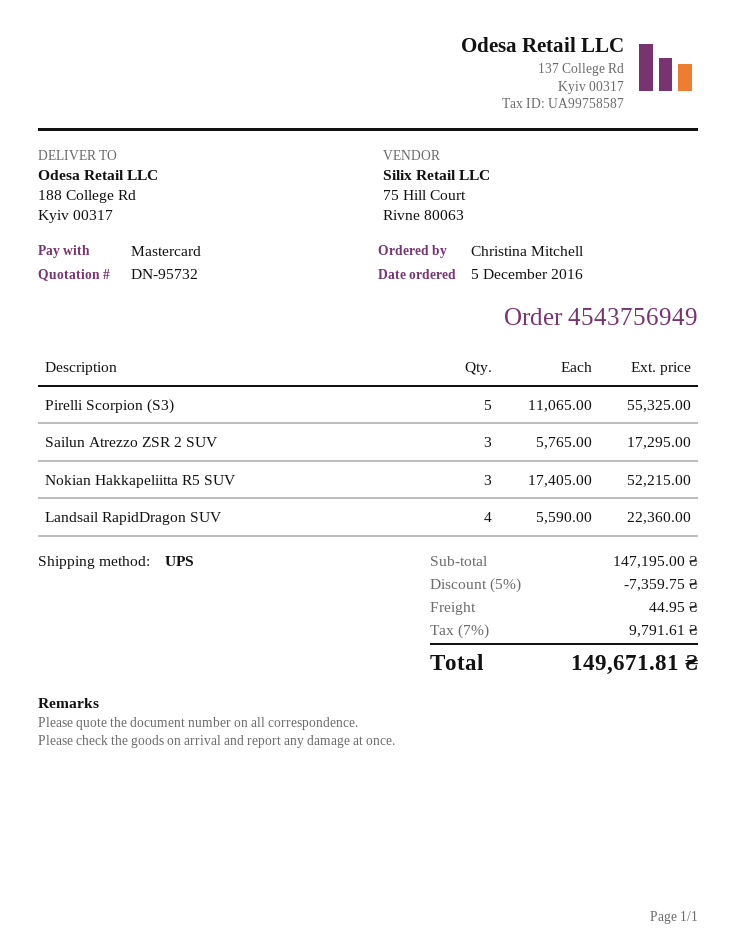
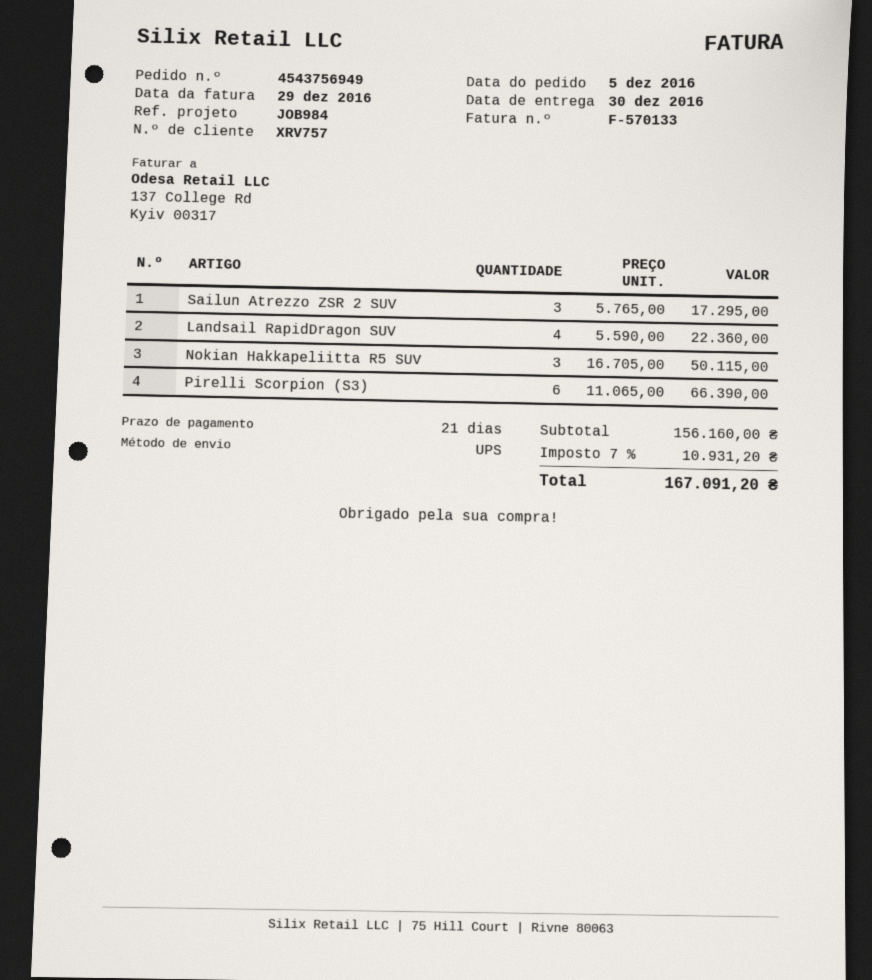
Pirelli Scorpion (S3): 5 x 11065.00 = 55325.00 -> 6 x 11065.00 = 66390.00
Nokian Hakkapeliitta R5 SUV: 3 x 17405.00 = 52215.00 -> 3 x 16705.00 = 50115.00
subtotal: 147195.00 -> 156160.00
discount: 5% = 7359.75 -> none
shipping: 44.95 -> none
tax: 7% = 9791.61 -> 7% = 10931.20
total: 149671.81 -> 167091.20

